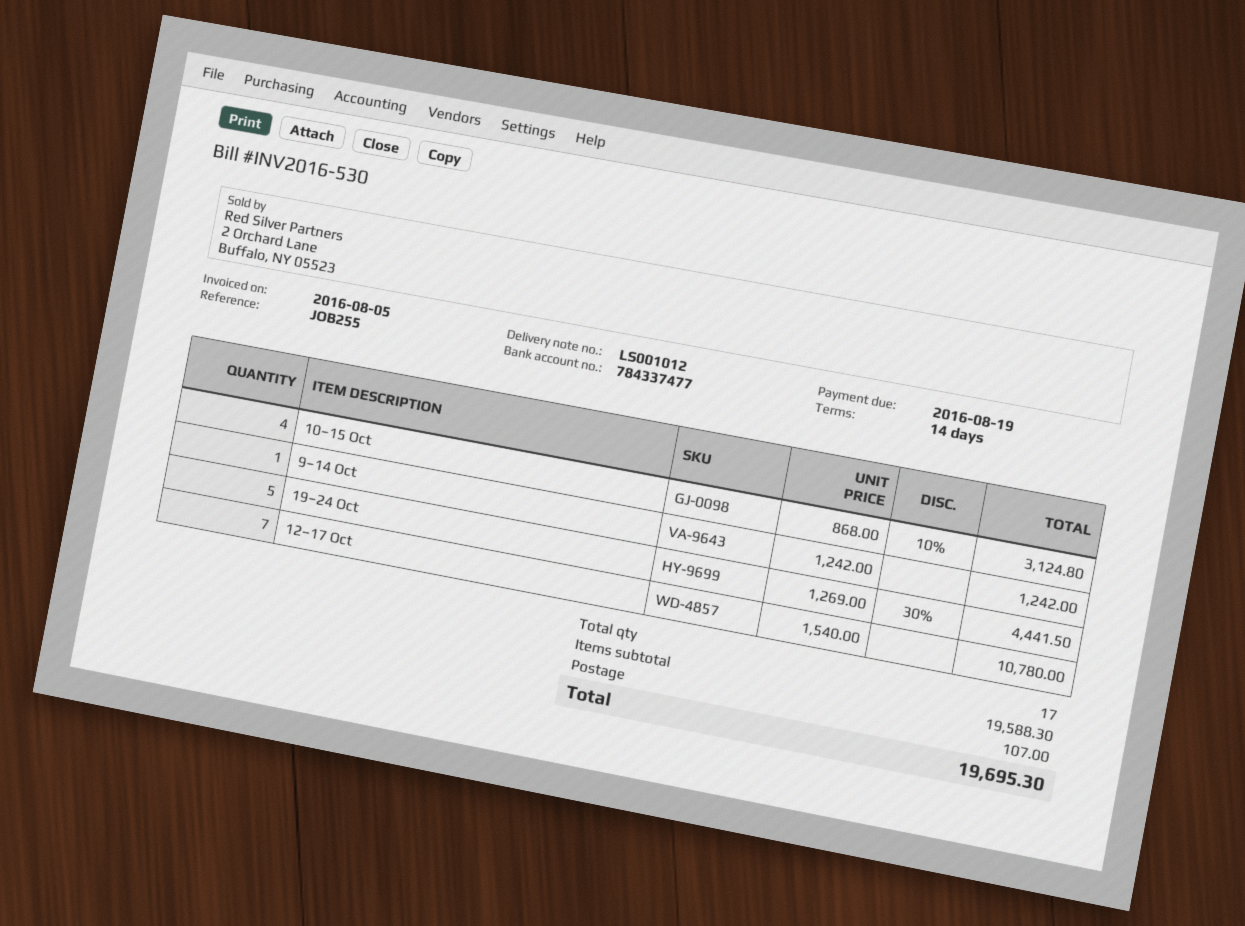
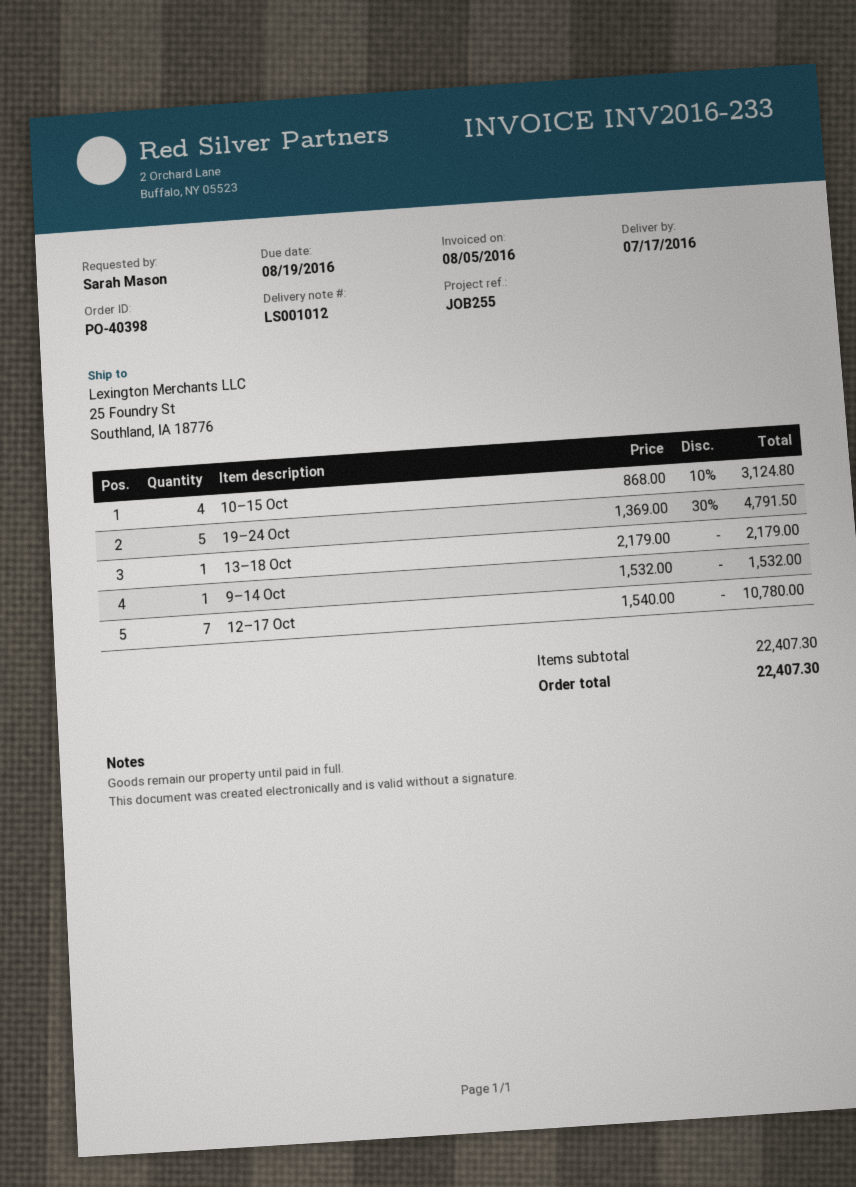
invoice number: INV2016-530 -> INV2016-233
9–14 Oct: 1 x 1242.00 = 1242.00 -> 1 x 1532.00 = 1532.00
19–24 Oct: 5 x 1269.00 - 30% = 4441.50 -> 5 x 1369.00 - 30% = 4791.50
13–18 Oct: none -> 1 x 2179.00 = 2179.00
subtotal: 19588.30 -> 22407.30
shipping: 107.00 -> none
total: 19695.30 -> 22407.30

